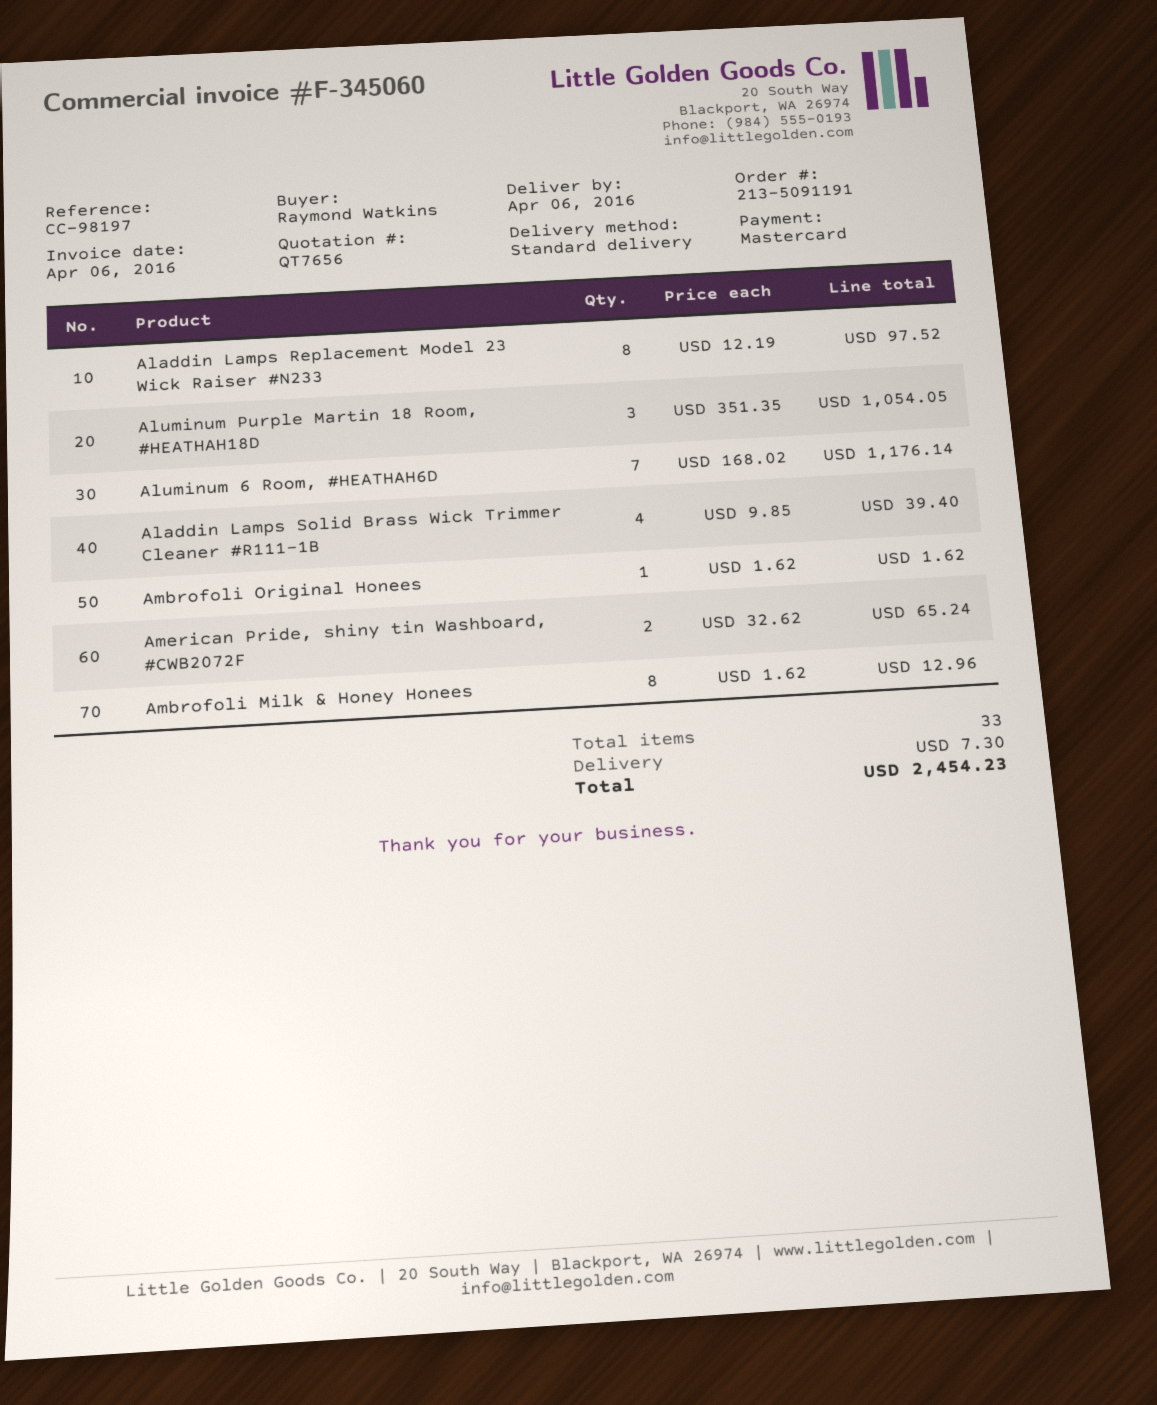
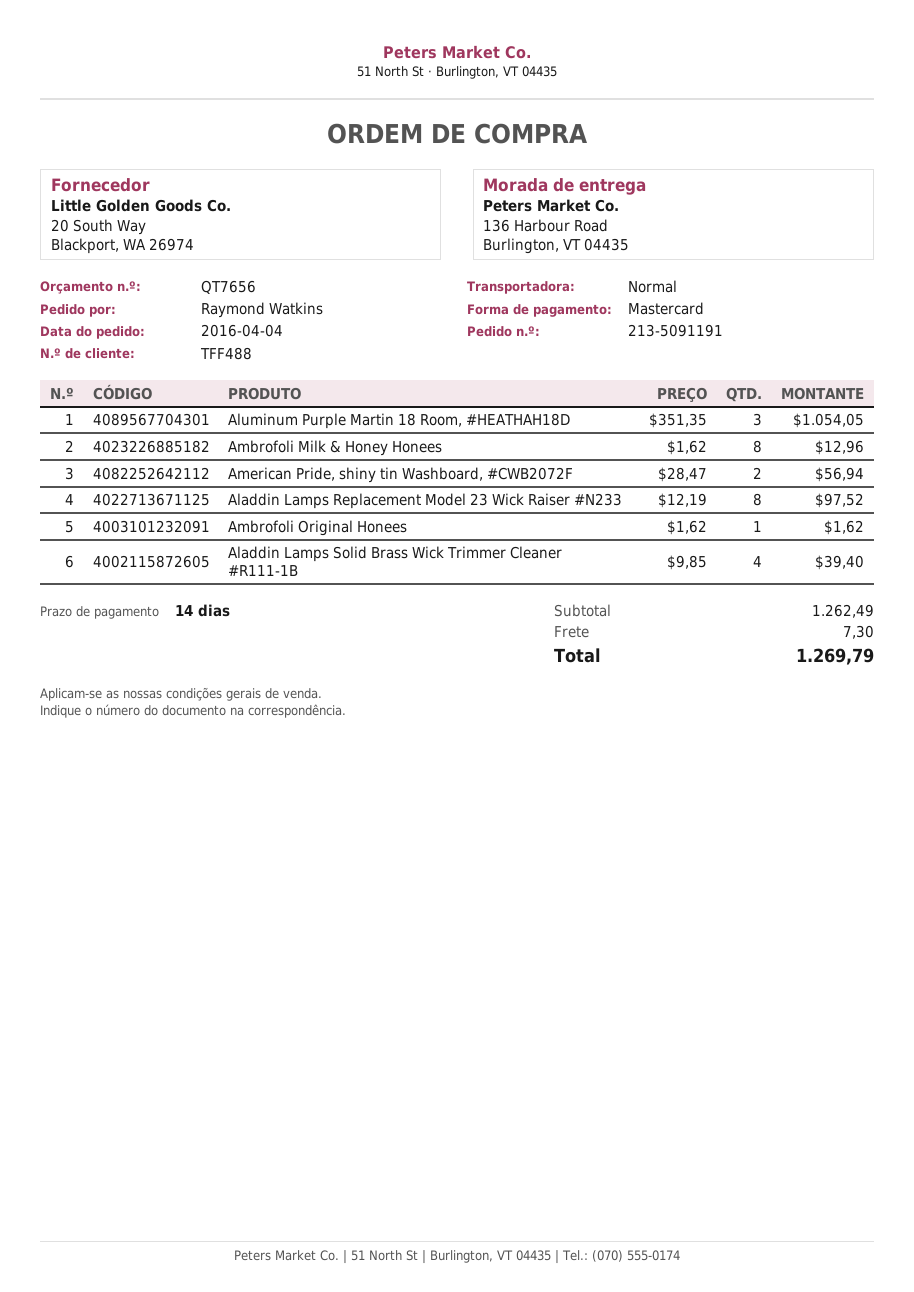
Aluminum 6 Room, #HEATHAH6D: 7 x 168.02 = 1176.14 -> none
American Pride, shiny tin Washboard, #CWB2072F: 2 x 32.62 = 65.24 -> 2 x 28.47 = 56.94
total: 2454.23 -> 1269.79

